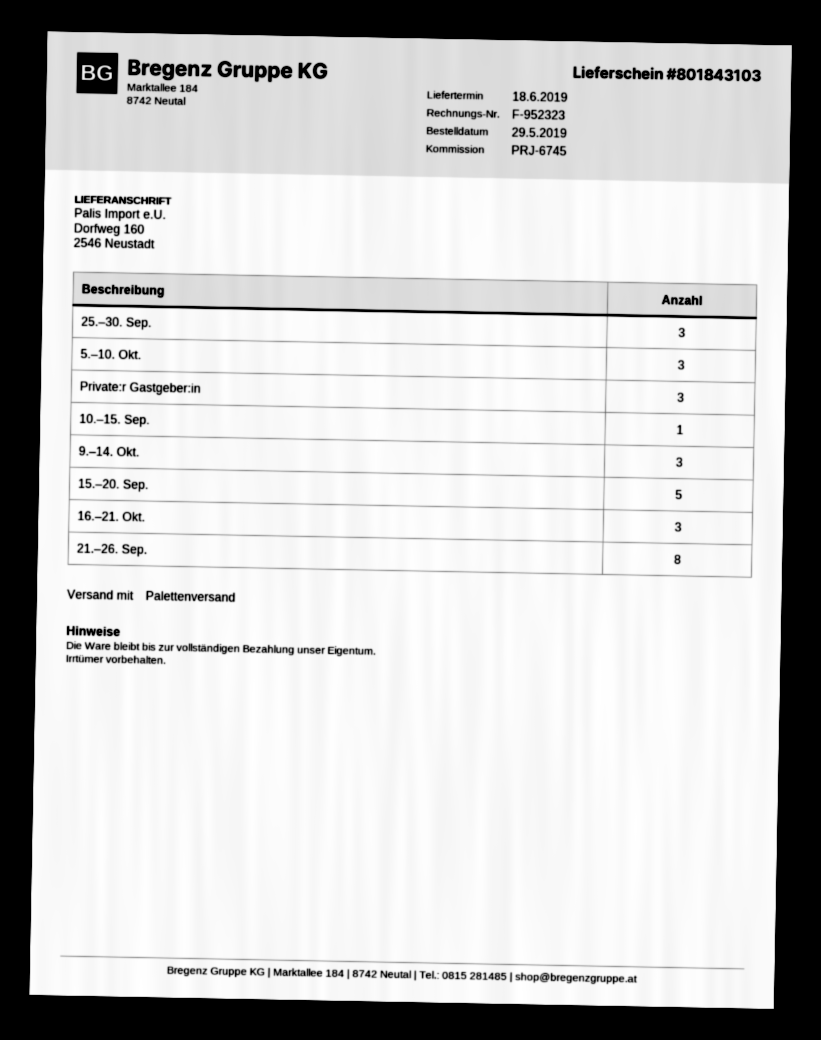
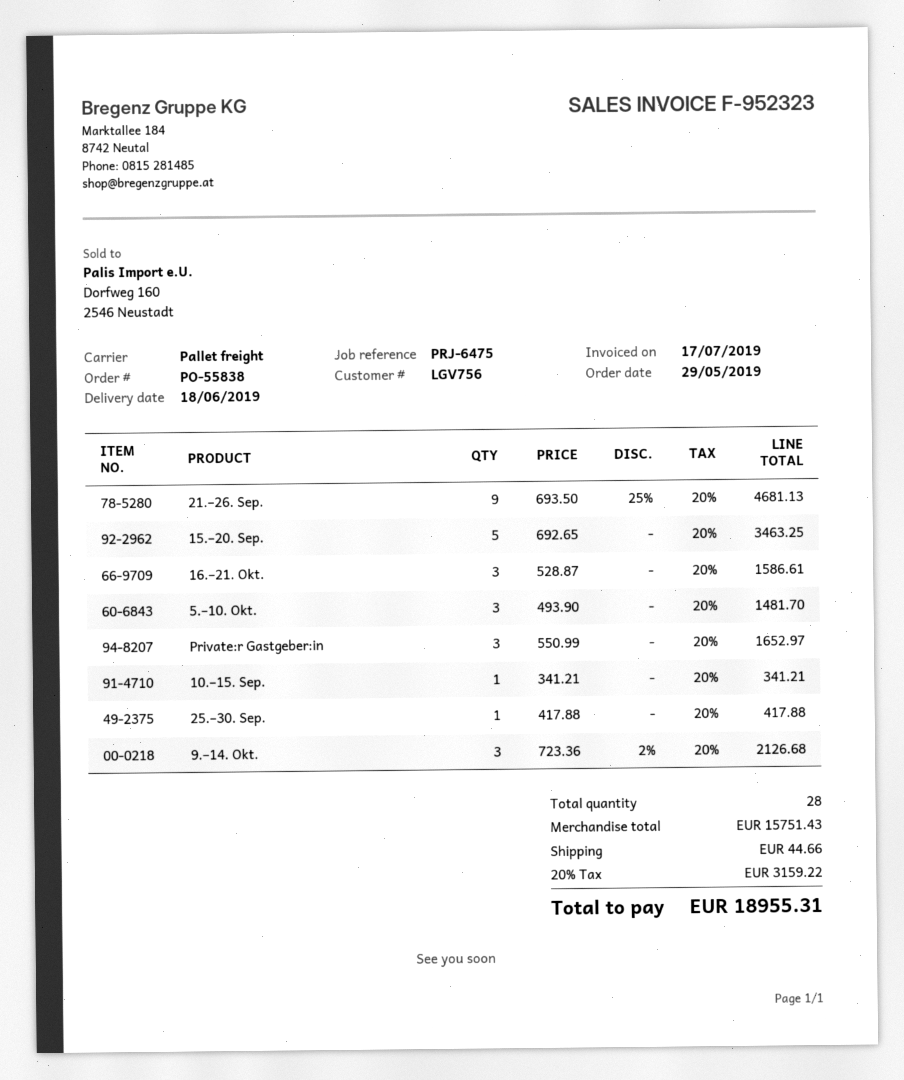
reference: PRJ-6745 -> PRJ-6475
25.–30. Sep.: 3 -> 1
21.–26. Sep.: 8 -> 9

